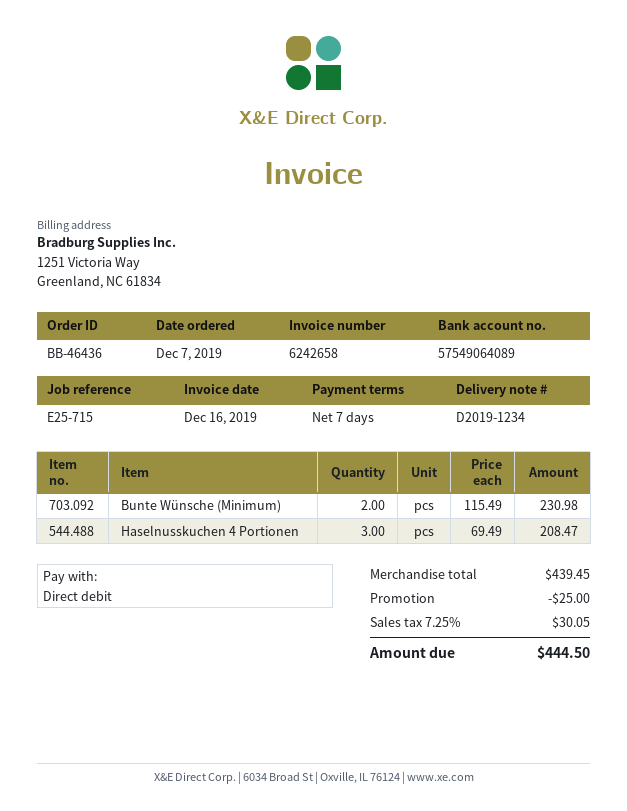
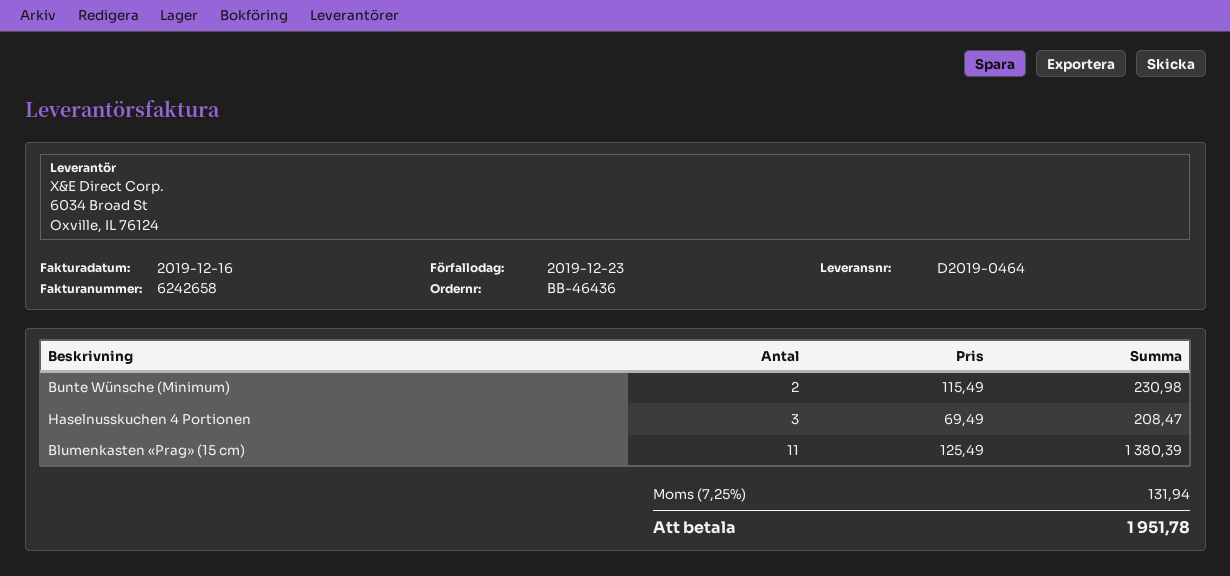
delivery note number: D2019-1234 -> D2019-0464
Blumenkasten «Prag» (15 cm): none -> 11 x 125.49 = 1380.39
discount: 25.00 -> none
tax: 7.25% = 30.05 -> 7.25% = 131.94
total: 444.50 -> 1951.78

